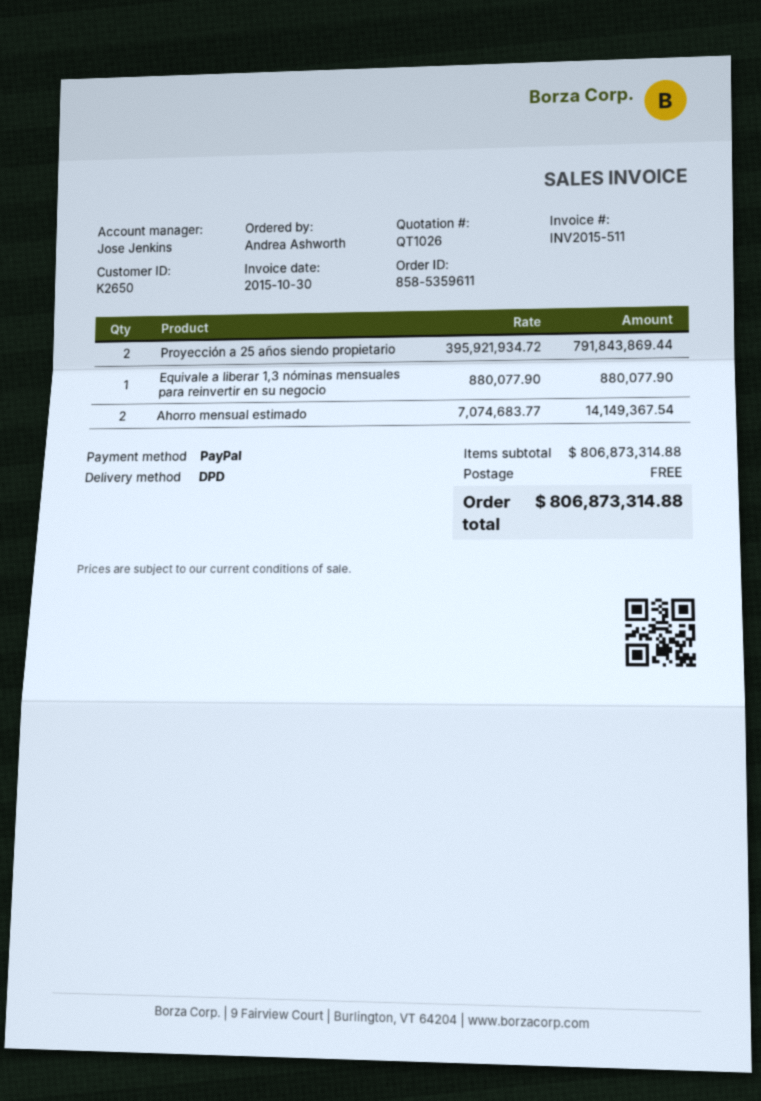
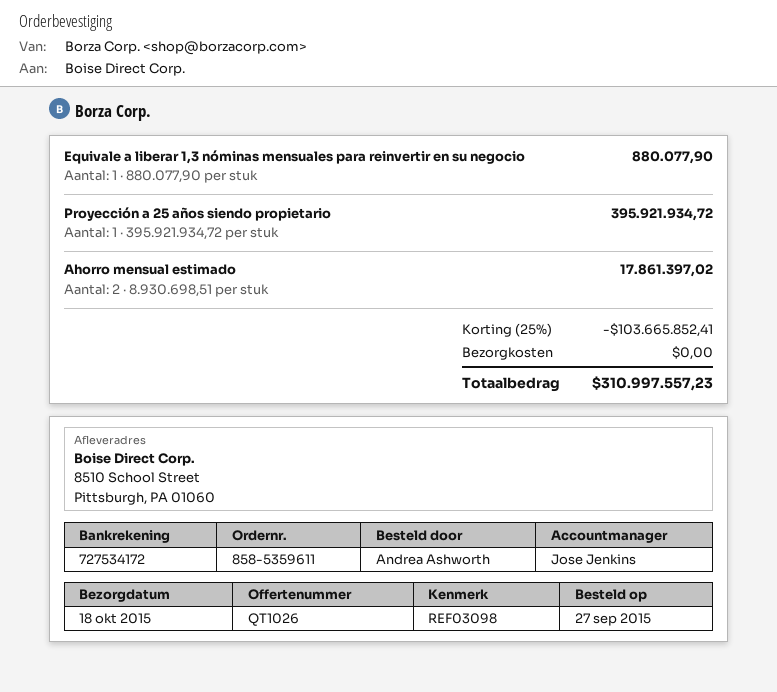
Proyección a 25 años siendo propietario: 2 x 395921934.72 = 791843869.44 -> 1 x 395921934.72 = 395921934.72
Ahorro mensual estimado: 2 x 7074683.77 = 14149367.54 -> 2 x 8930698.51 = 17861397.02
discount: none -> 25% = 103665852.41
total: 806873314.88 -> 310997557.23

